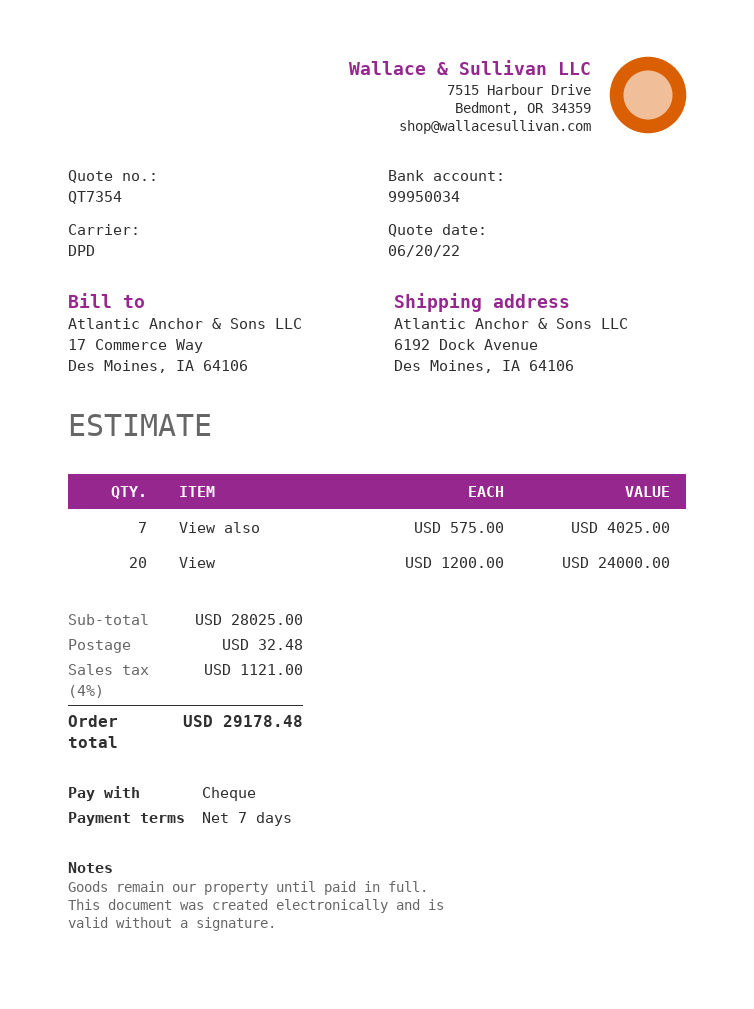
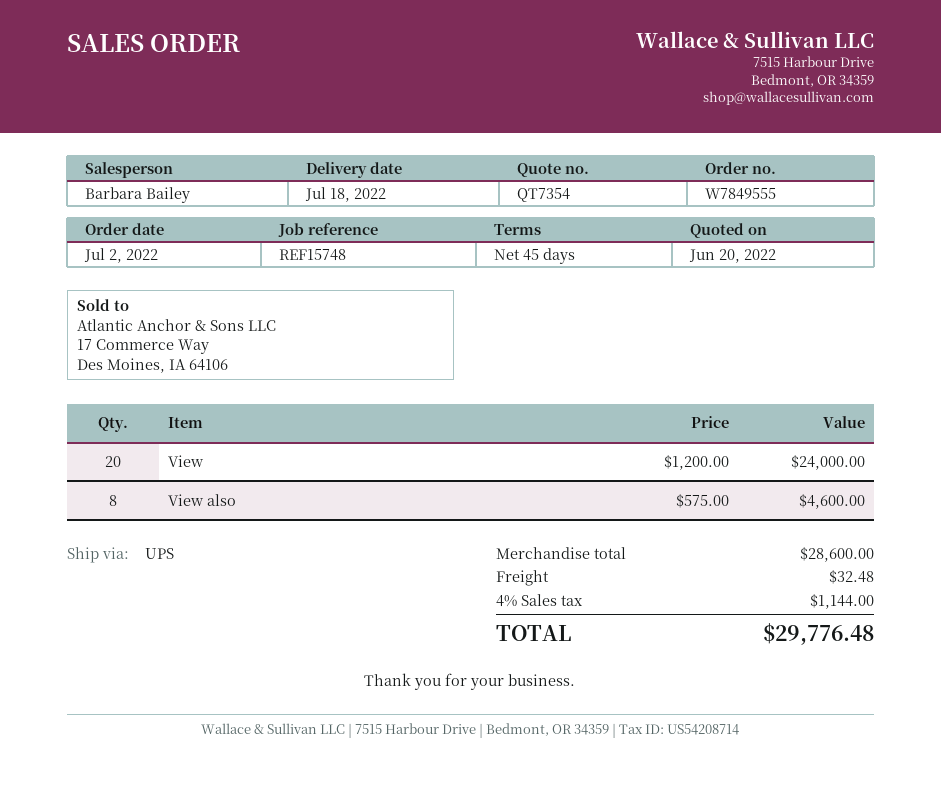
payment terms: 7 days -> 45 days
shipping method: DPD -> UPS
View also: 7 x 575.00 = 4025.00 -> 8 x 575.00 = 4600.00
subtotal: 28025.00 -> 28600.00
tax: 4% = 1121.00 -> 4% = 1144.00
total: 29178.48 -> 29776.48

